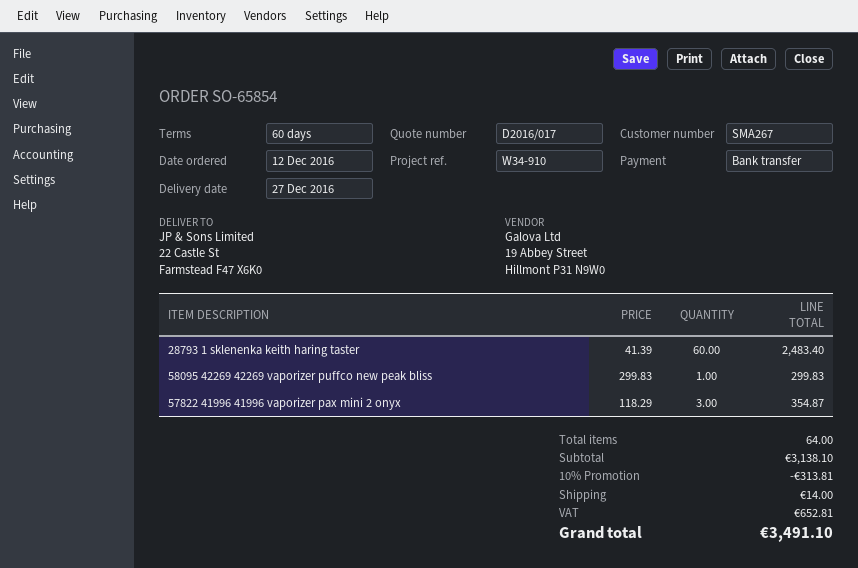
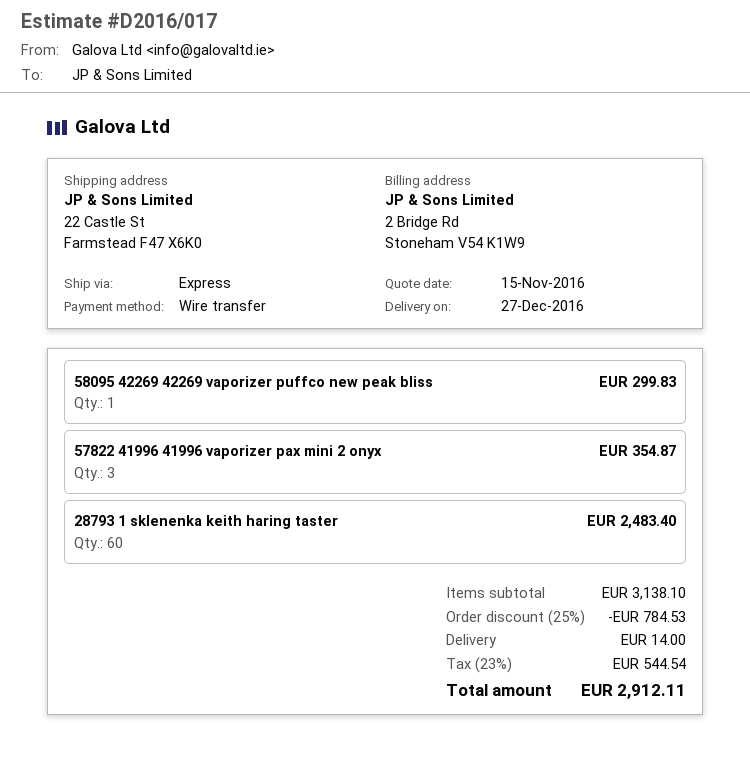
discount: 10% = 313.81 -> 25% = 784.53
tax: 652.81 -> 544.54
total: 3491.10 -> 2912.11

